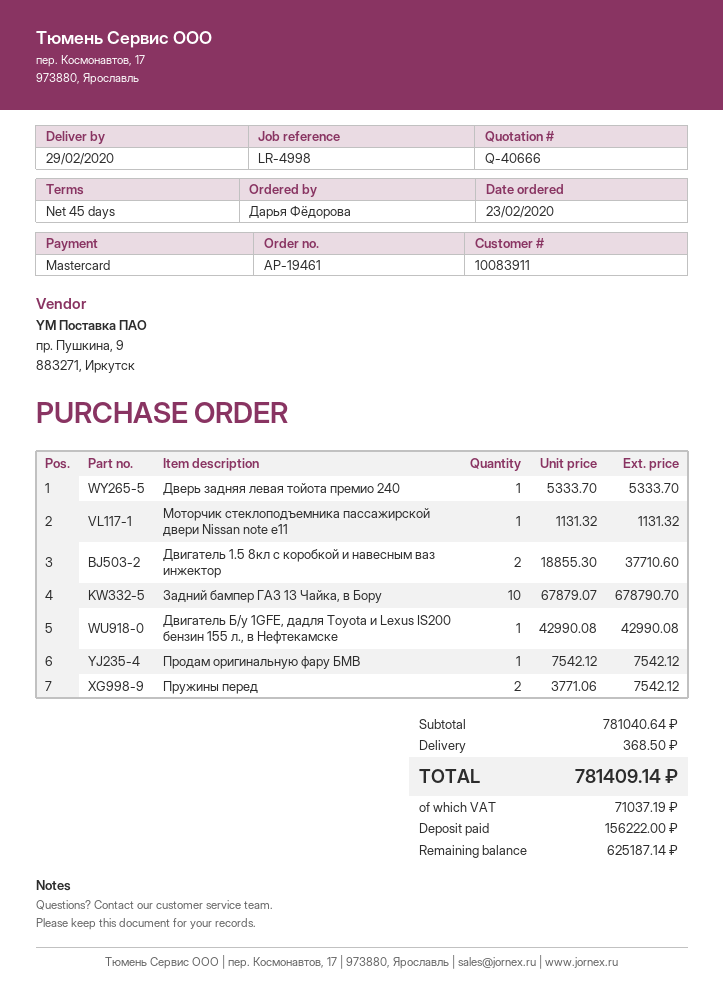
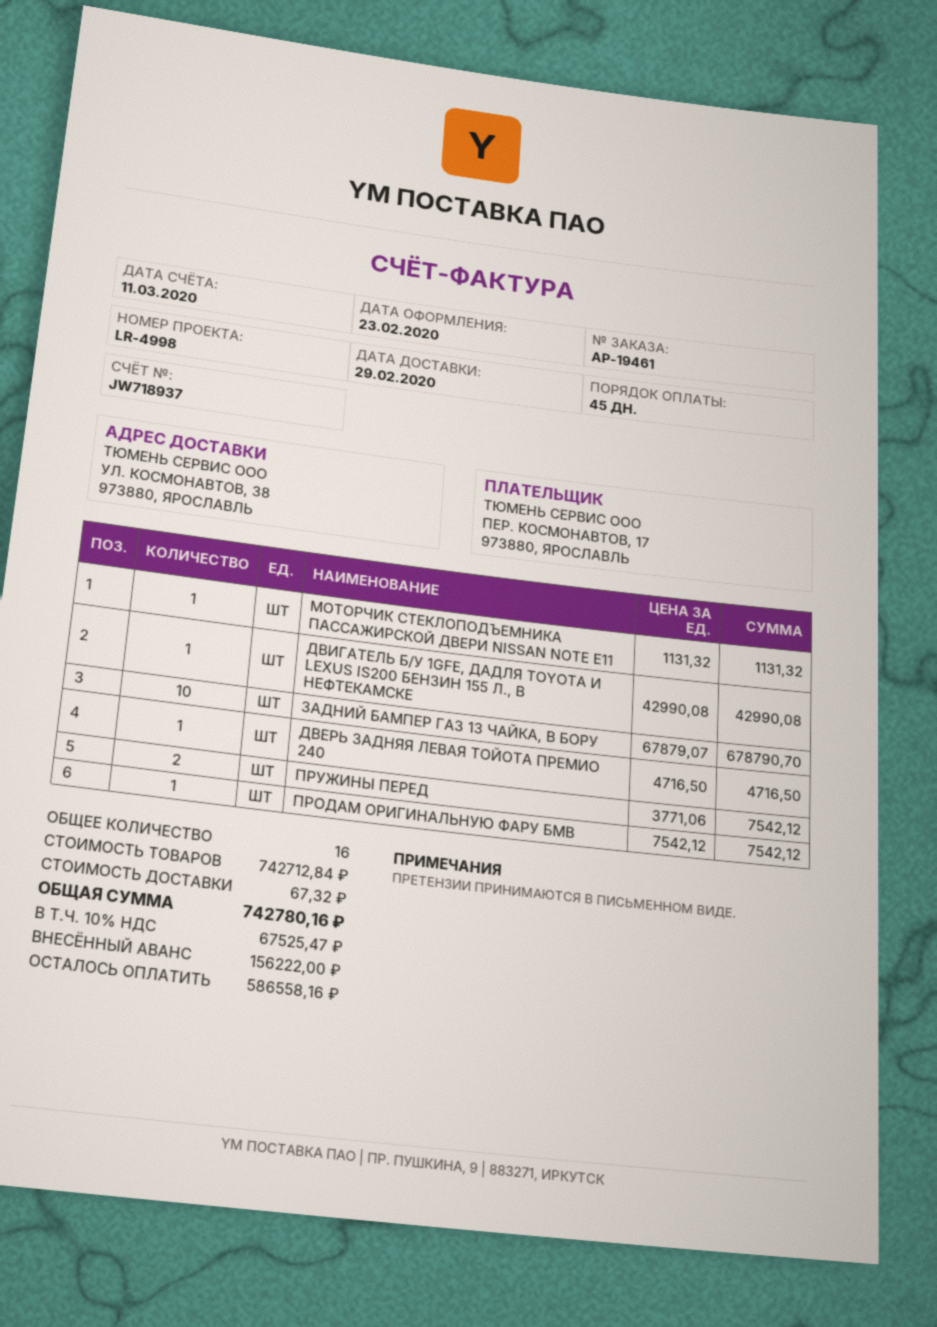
Дверь задняя левая тойота премио 240: 1 x 5333.70 = 5333.70 -> 1 x 4716.50 = 4716.50
Двигатель 1.5 8кл с коробкой и навесным ваз инжектор: 2 x 18855.30 = 37710.60 -> none
subtotal: 781040.64 -> 742712.84
shipping: 368.50 -> 67.32
tax: 71037.19 -> 67525.47
total: 781409.14 -> 742780.16
balance: 625187.14 -> 586558.16

